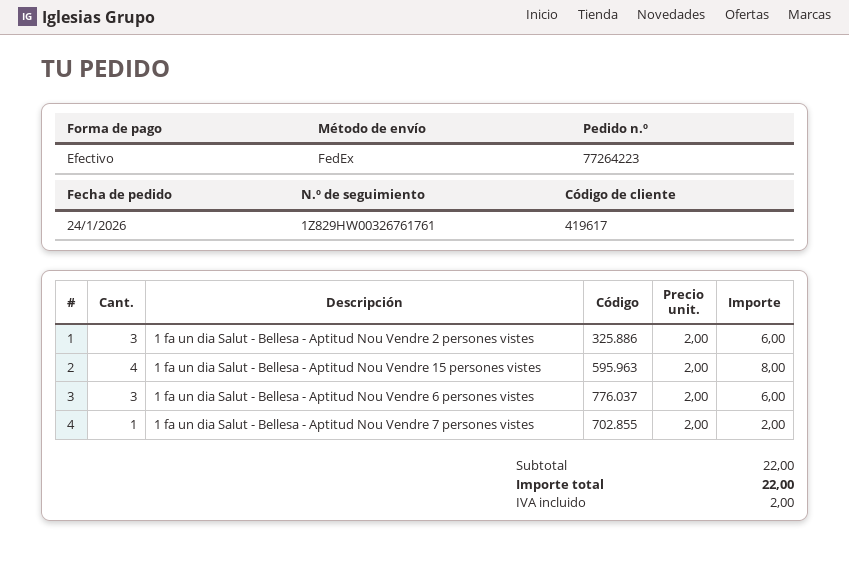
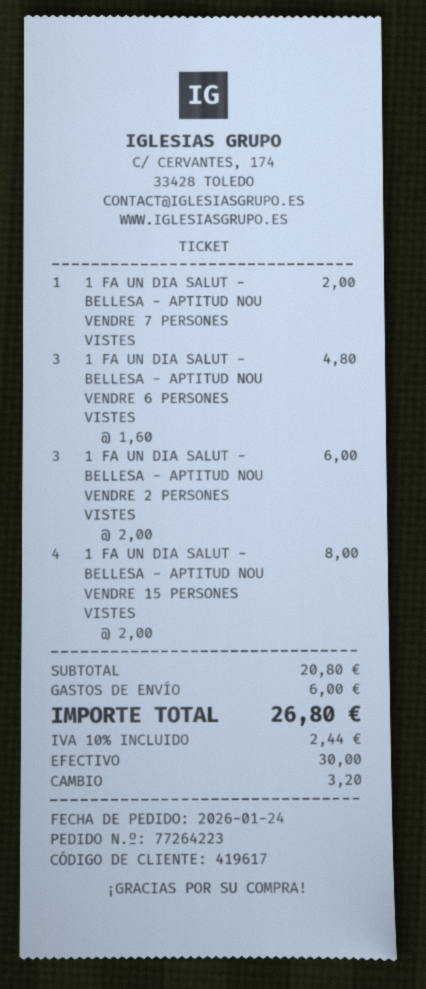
1 fa un dia Salut - Bellesa - Aptitud Nou Vendre 6 persones vistes: 3 x 2.00 = 6.00 -> 3 x 1.60 = 4.80
subtotal: 22.00 -> 20.80
shipping: none -> 6.00
tax: 2.00 -> 2.44
total: 22.00 -> 26.80

